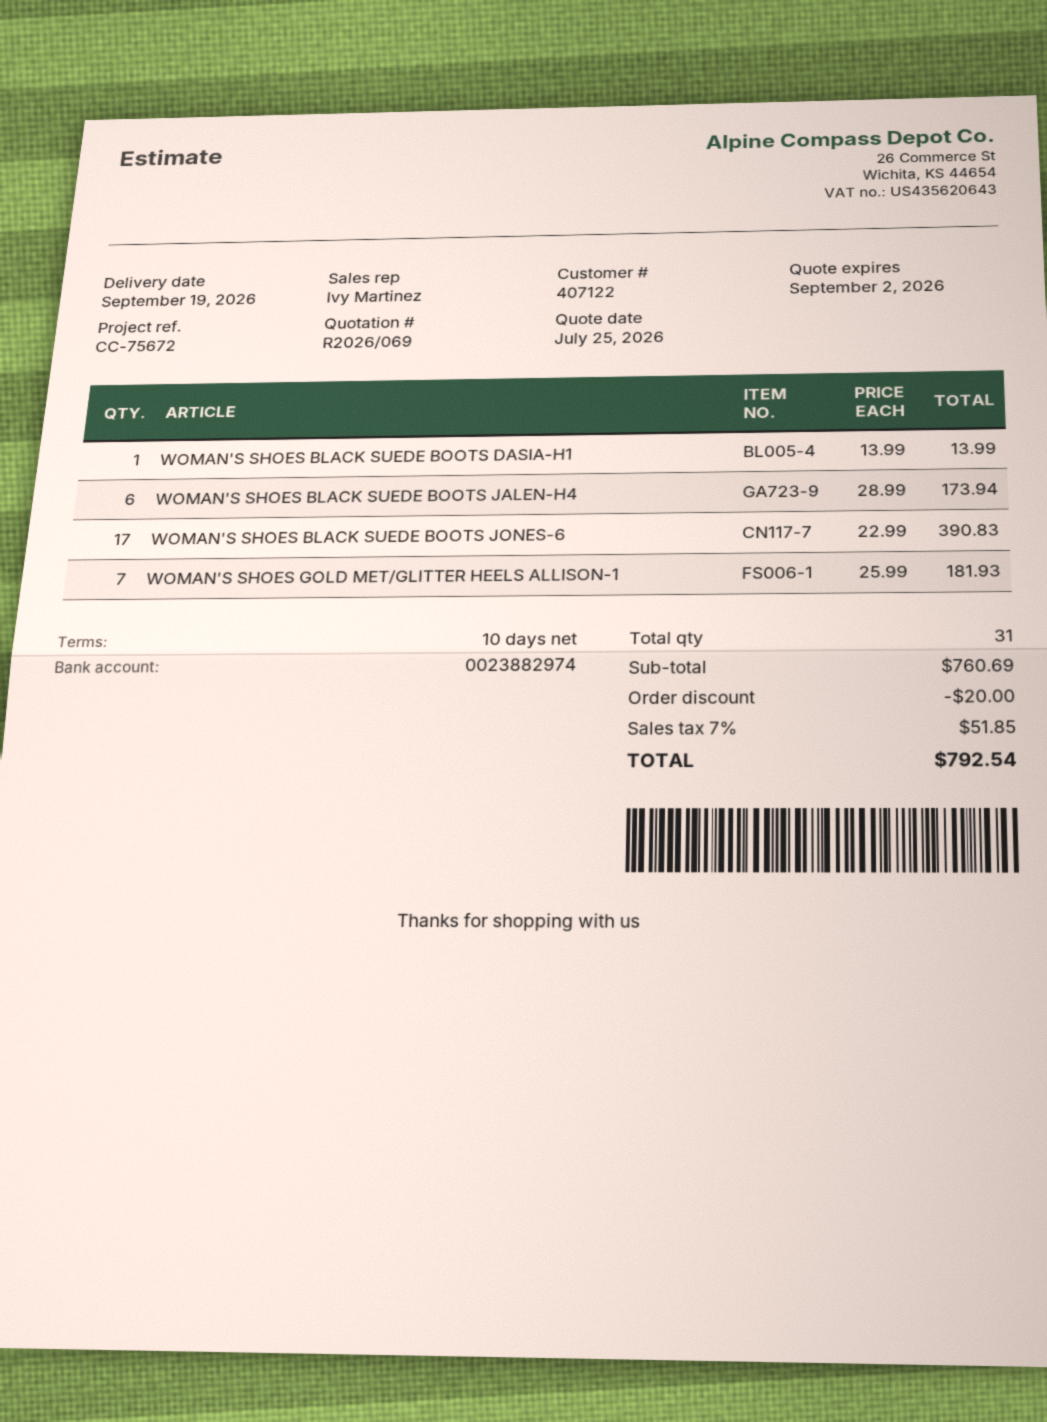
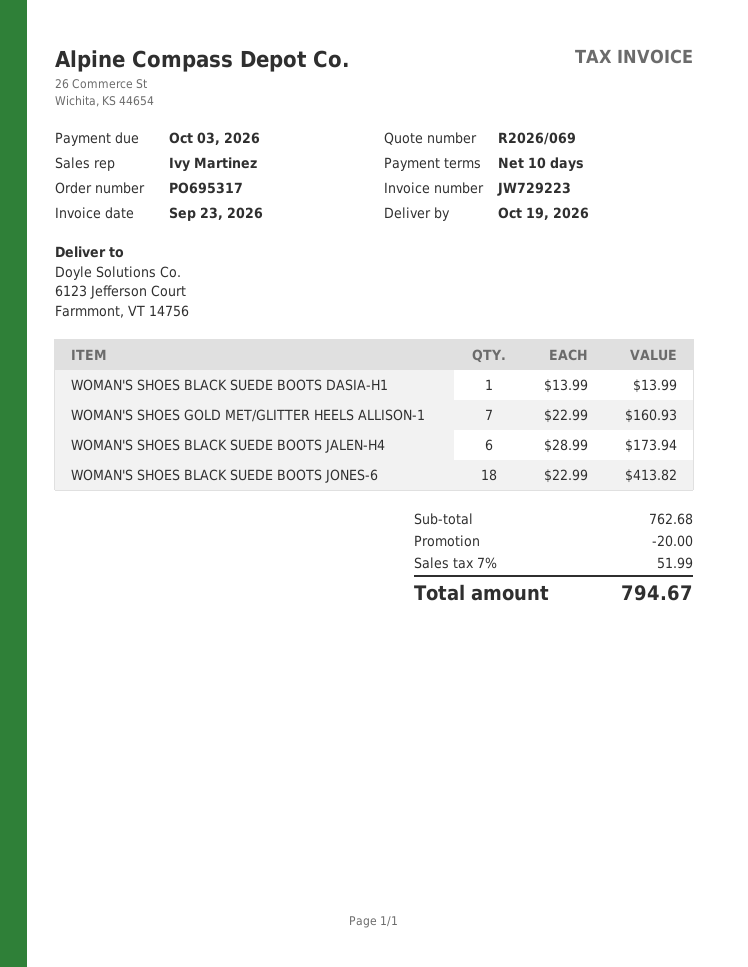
delivery date: 2026-09-19 -> 2026-10-19
WOMAN'S SHOES BLACK SUEDE BOOTS JONES-6: 17 x 22.99 = 390.83 -> 18 x 22.99 = 413.82
WOMAN'S SHOES GOLD MET/GLITTER HEELS ALLISON-1: 7 x 25.99 = 181.93 -> 7 x 22.99 = 160.93
subtotal: 760.69 -> 762.68
tax: 7% = 51.85 -> 7% = 51.99
total: 792.54 -> 794.67

